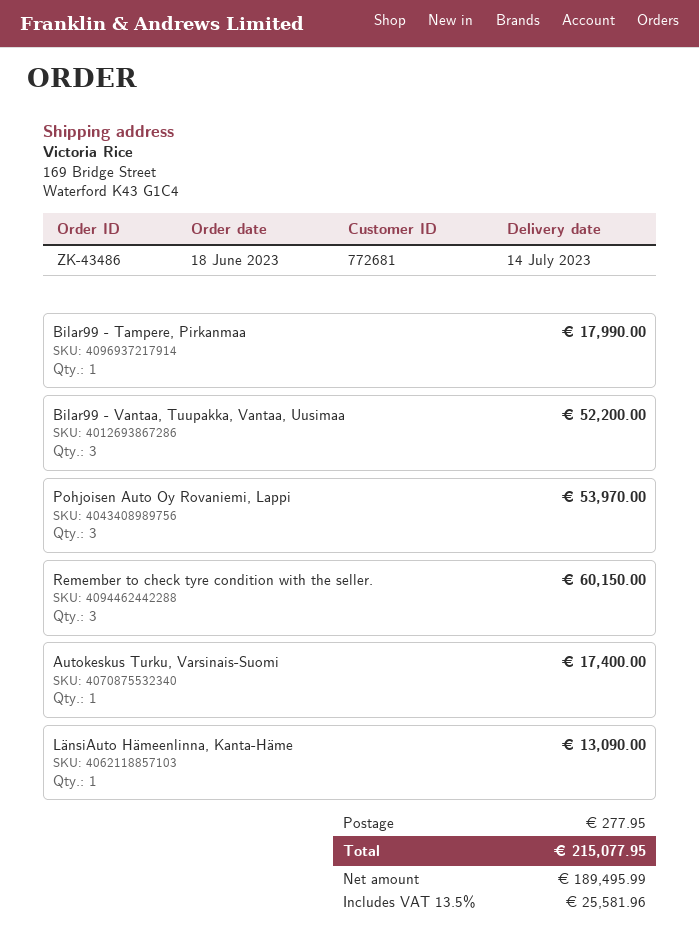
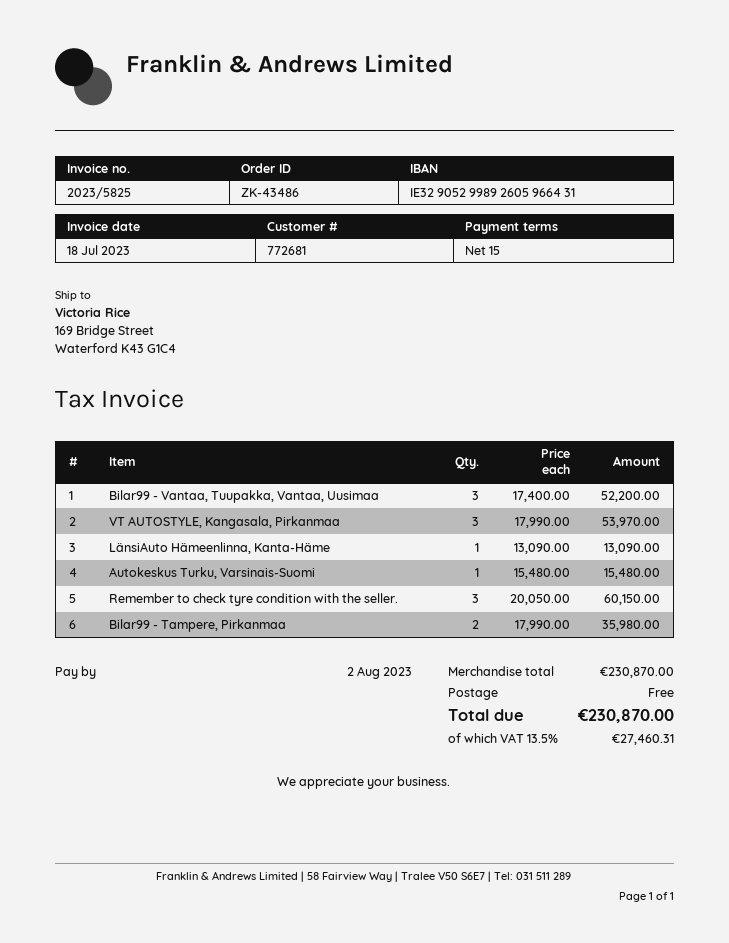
Bilar99 - Tampere, Pirkanmaa: 1 for 17990.00 -> 2 for 35980.00
Pohjoisen Auto Oy Rovaniemi, Lappi: 3 for 53970.00 -> none
Autokeskus Turku, Varsinais-Suomi: 1 for 17400.00 -> 1 for 15480.00
VT AUTOSTYLE, Kangasala, Pirkanmaa: none -> 3 for 53970.00
shipping: 277.95 -> 0.00
tax: 13.5% = 25581.96 -> 13.5% = 27460.31
total: 215077.95 -> 230870.00

